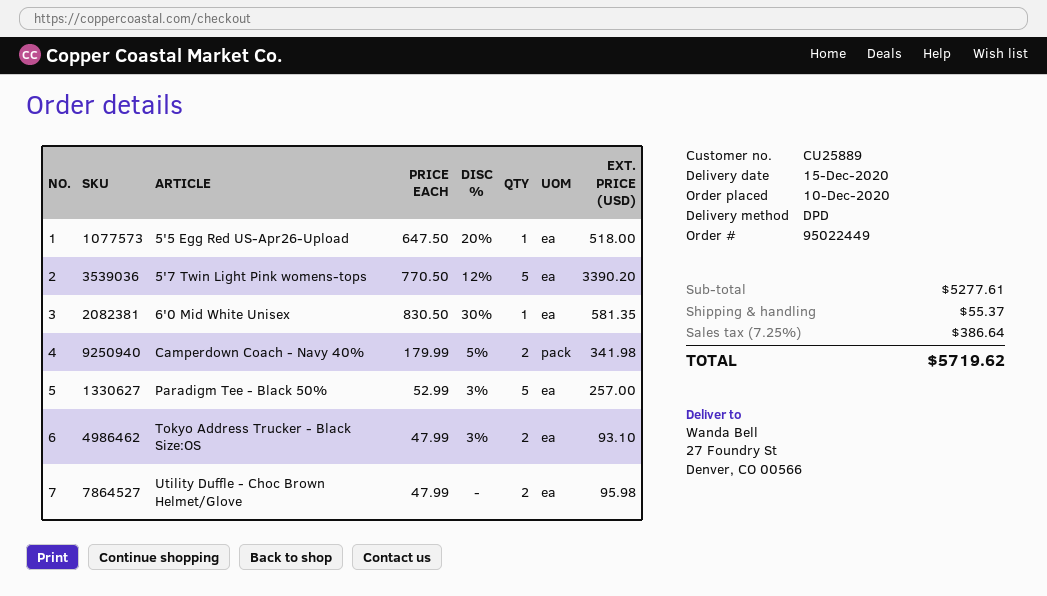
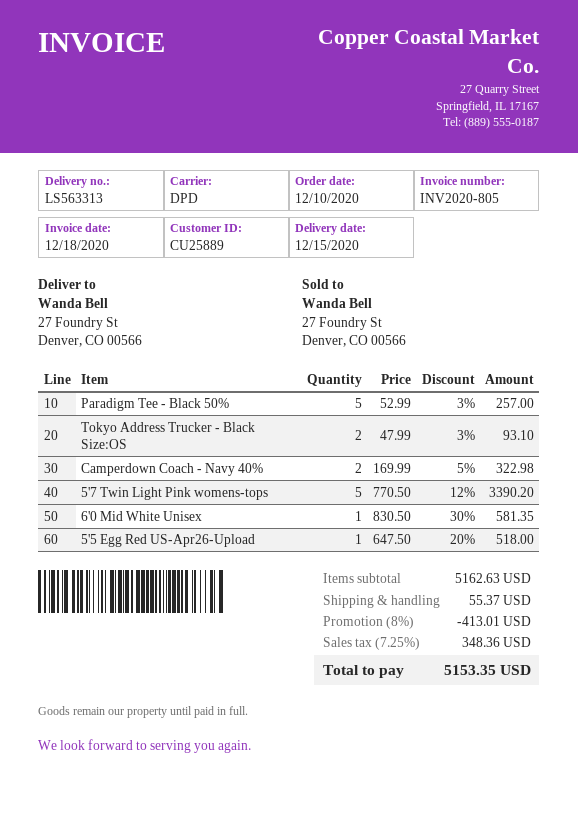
Camperdown Coach - Navy 40%: 2 x 179.99 - 5% = 341.98 -> 2 x 169.99 - 5% = 322.98
Utility Duffle - Choc Brown Helmet/Glove: 2 x 47.99 = 95.98 -> none
subtotal: 5277.61 -> 5162.63
discount: none -> 8% = 413.01
tax: 7.25% = 386.64 -> 7.25% = 348.36
total: 5719.62 -> 5153.35

